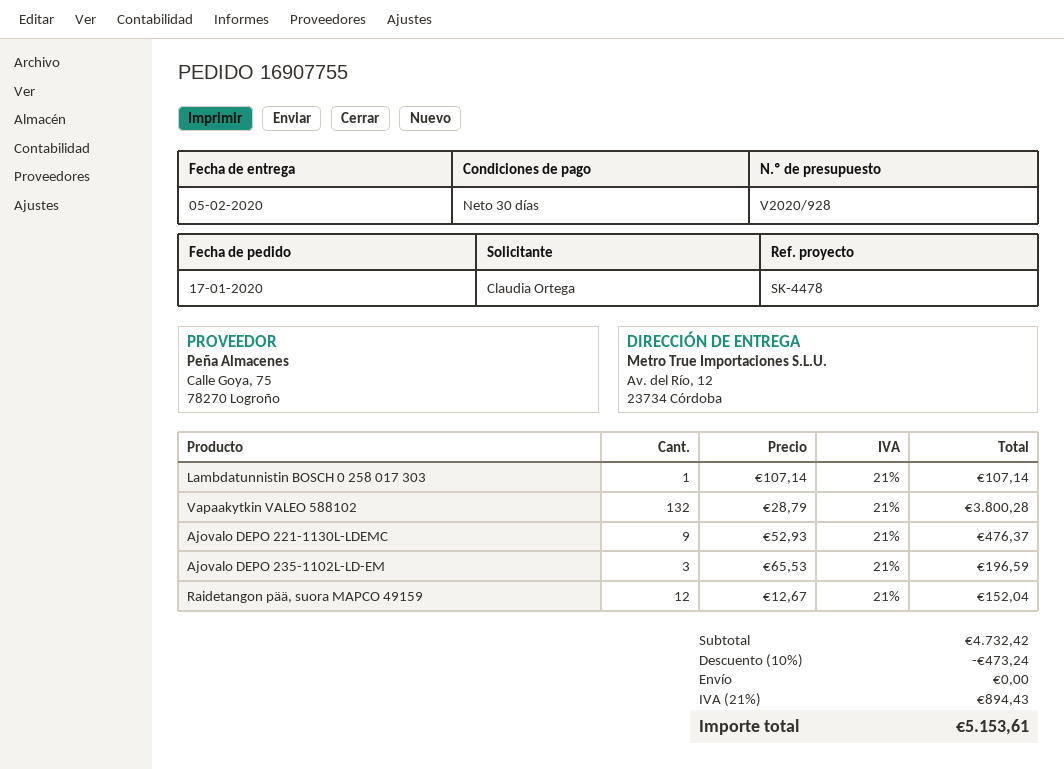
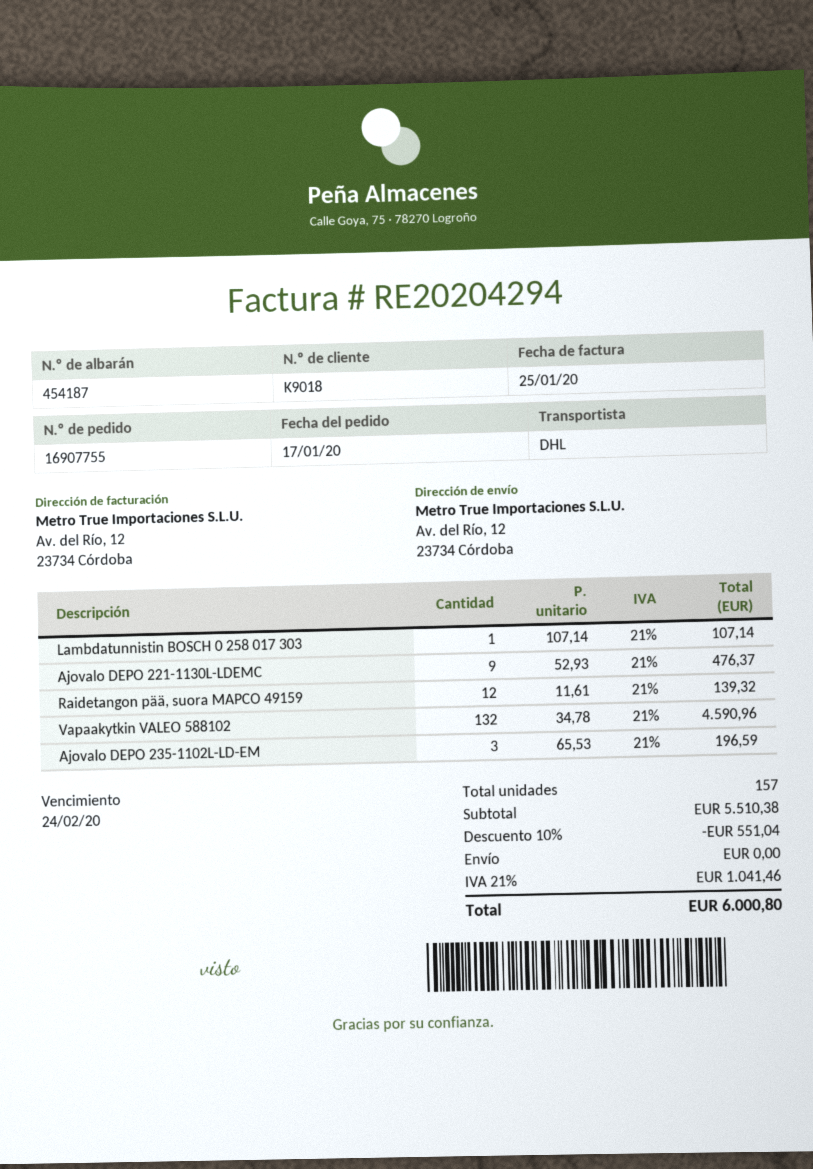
Vapaakytkin VALEO 588102: 132 x 28.79 = 3800.28 -> 132 x 34.78 = 4590.96
Raidetangon pää, suora MAPCO 49159: 12 x 12.67 = 152.04 -> 12 x 11.61 = 139.32
subtotal: 4732.42 -> 5510.38
discount: 10% = 473.24 -> 10% = 551.04
tax: 21% = 894.43 -> 21% = 1041.46
total: 5153.61 -> 6000.80

